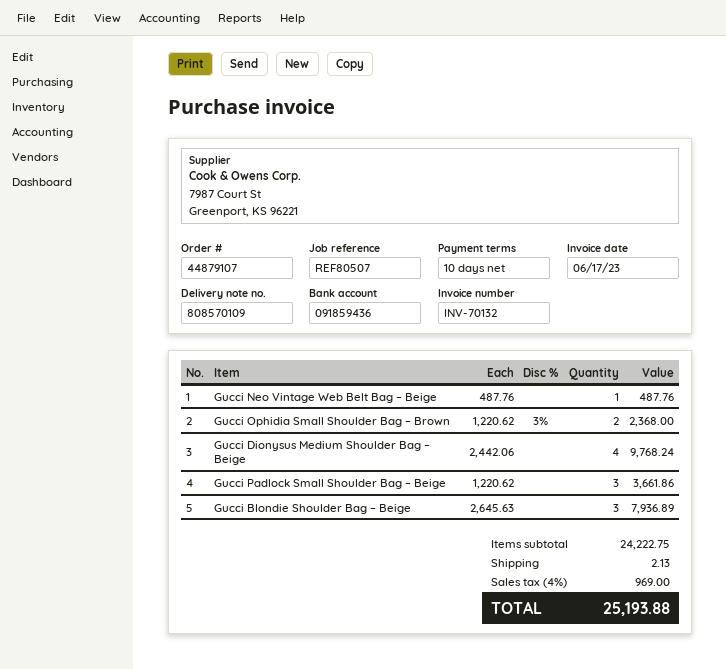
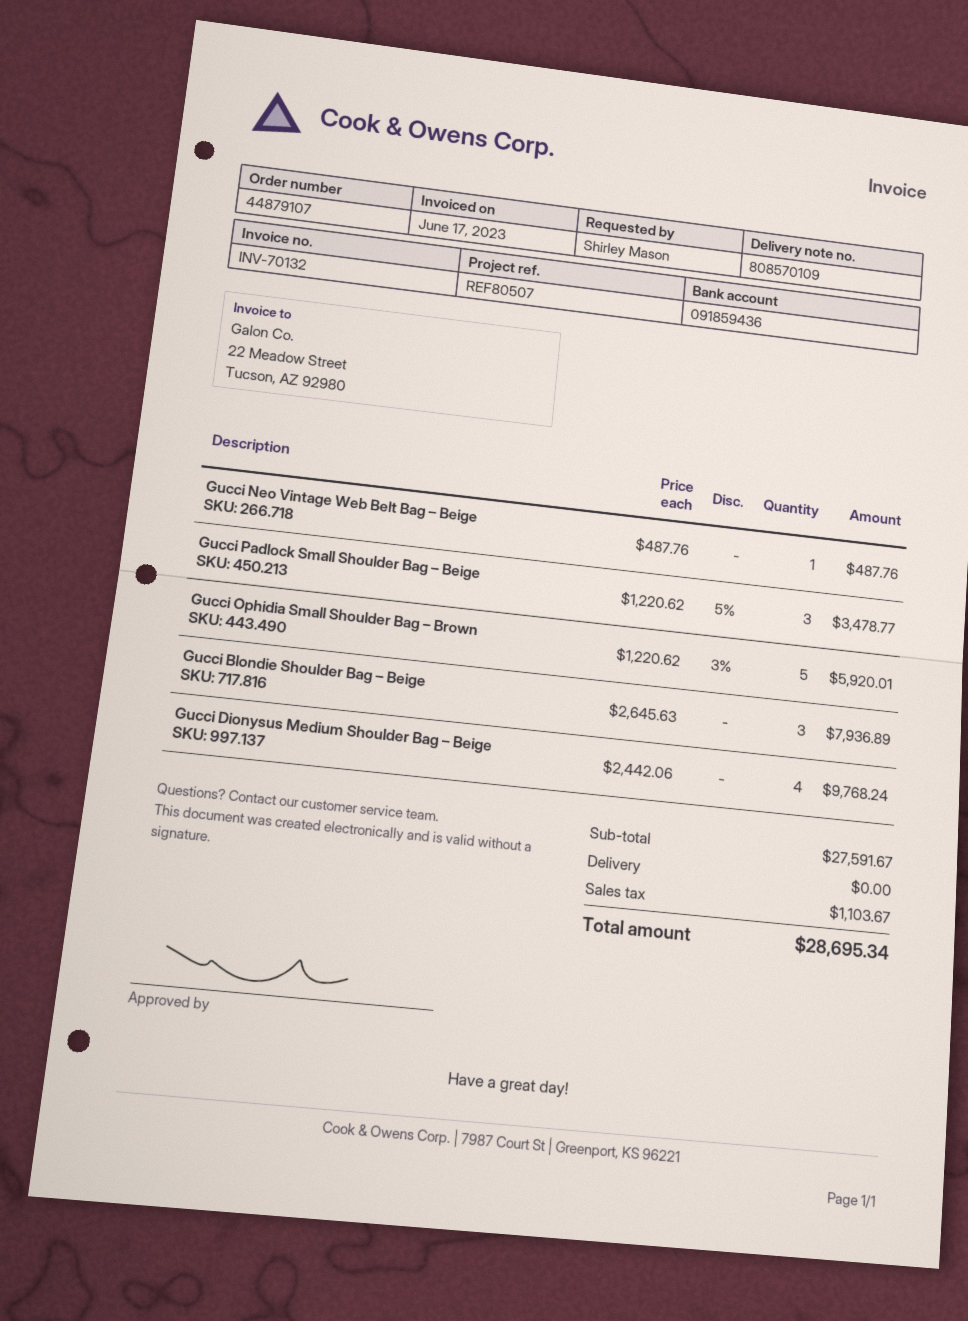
Gucci Ophidia Small Shoulder Bag – Brown: 2 x 1220.62 - 3% = 2368.00 -> 5 x 1220.62 - 3% = 5920.01
Gucci Padlock Small Shoulder Bag – Beige: 3 x 1220.62 = 3661.86 -> 3 x 1220.62 - 5% = 3478.77
subtotal: 24222.75 -> 27591.67
shipping: 2.13 -> 0.00
tax: 969.00 -> 1103.67
total: 25193.88 -> 28695.34

